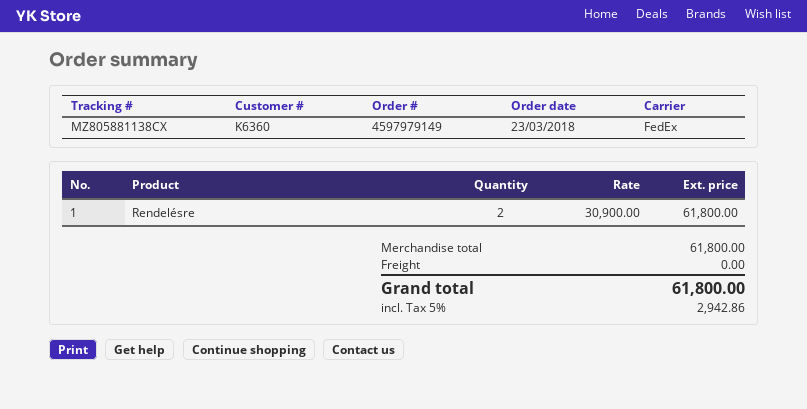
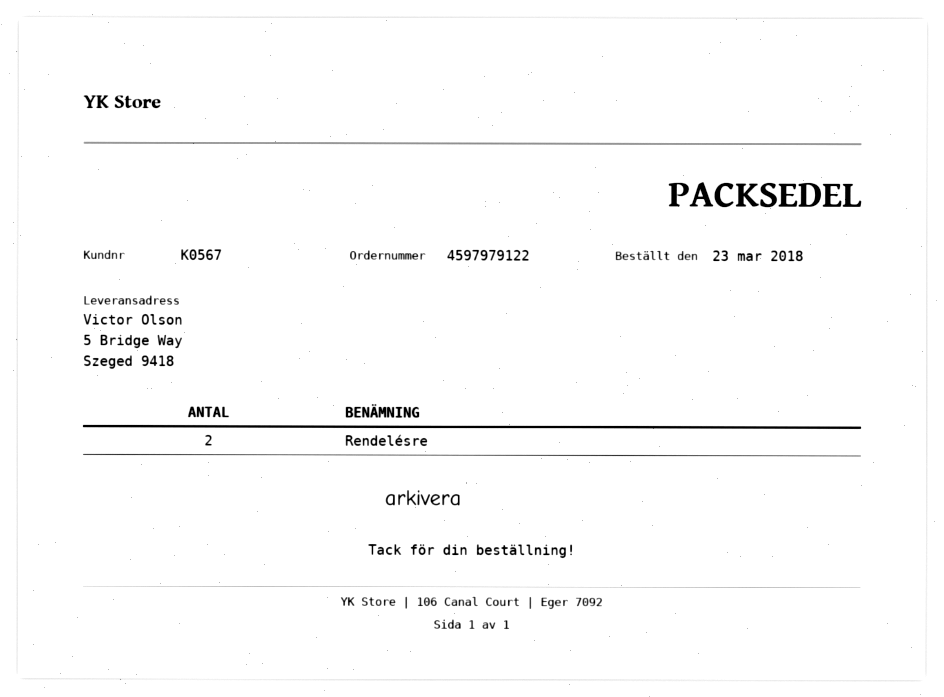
order number: 4597979149 -> 4597979122
customer number: K6360 -> K0567

